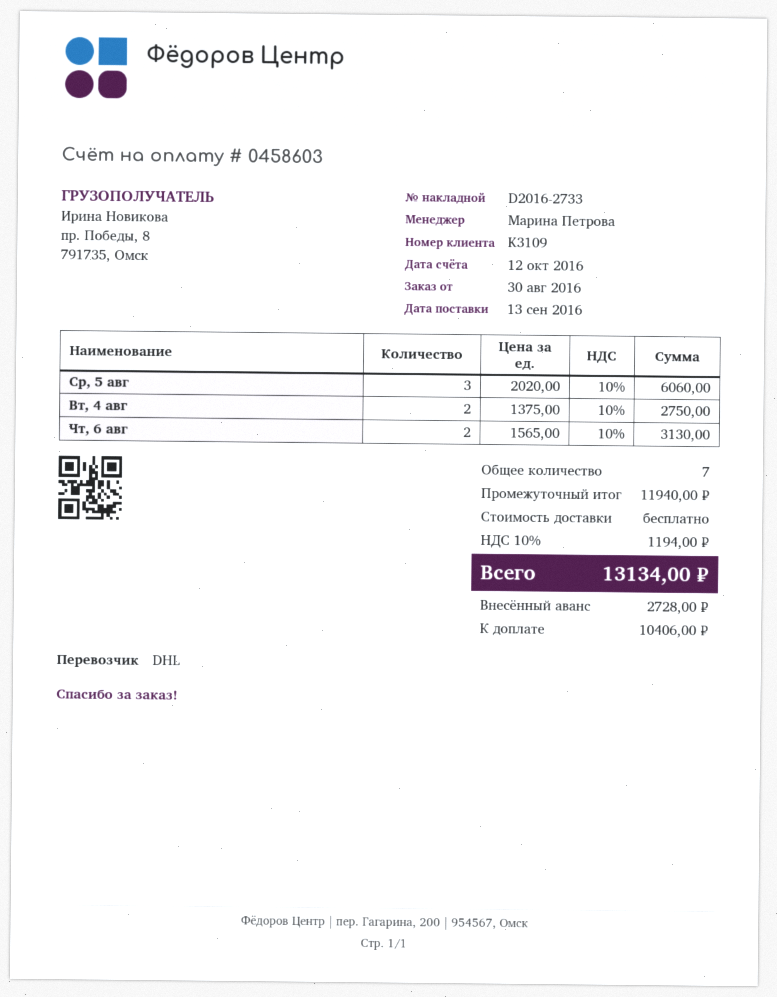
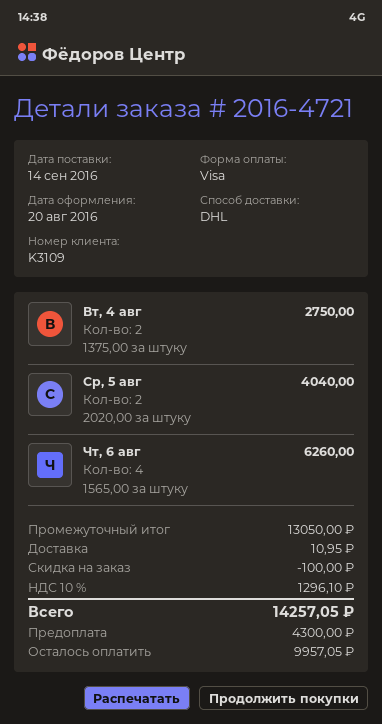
order date: 2016-08-30 -> 2016-08-20
delivery date: 2016-09-13 -> 2016-09-14
Ср, 5 авг: 3 x 2020.00 = 6060.00 -> 2 x 2020.00 = 4040.00
Чт, 6 авг: 2 x 1565.00 = 3130.00 -> 4 x 1565.00 = 6260.00
subtotal: 11940.00 -> 13050.00
discount: none -> 100.00
shipping: 0.00 -> 10.95
tax: 10% = 1194.00 -> 10% = 1296.10
total: 13134.00 -> 14257.05
deposit: 2728.00 -> 4300.00
balance: 10406.00 -> 9957.05

